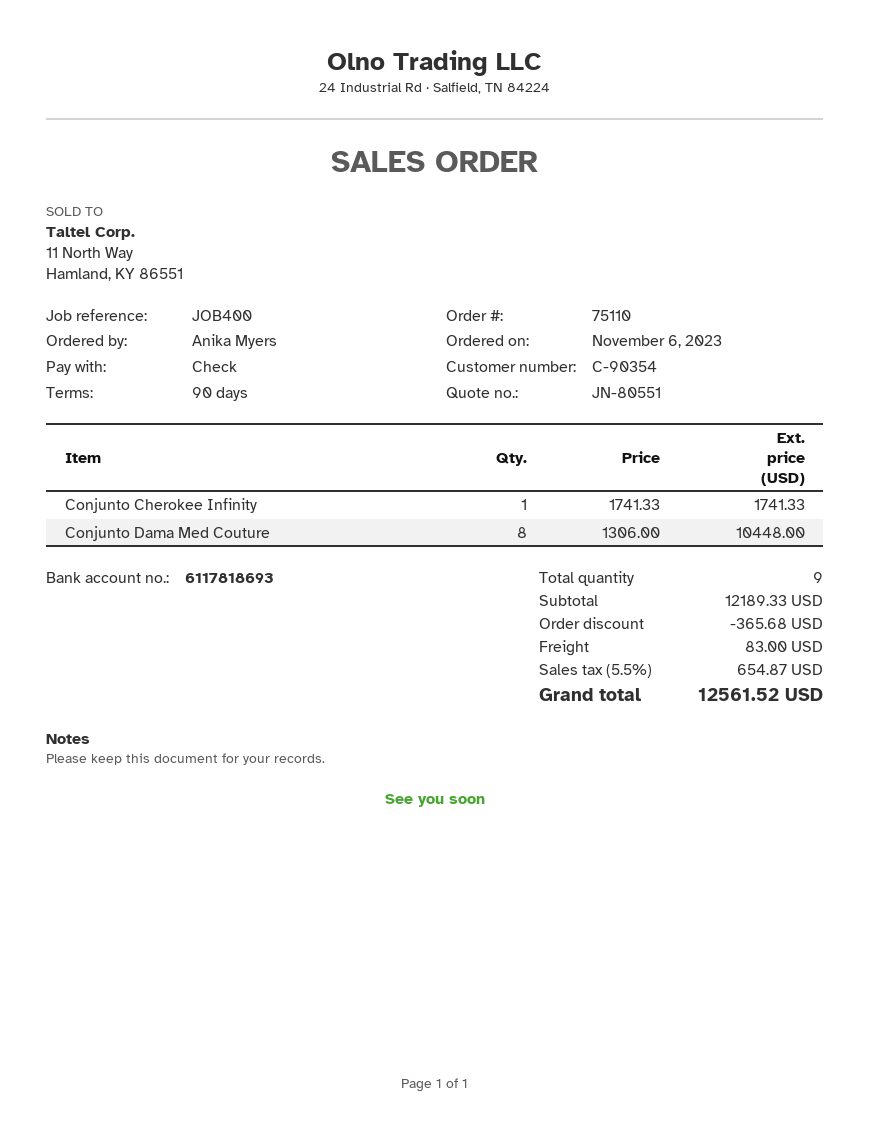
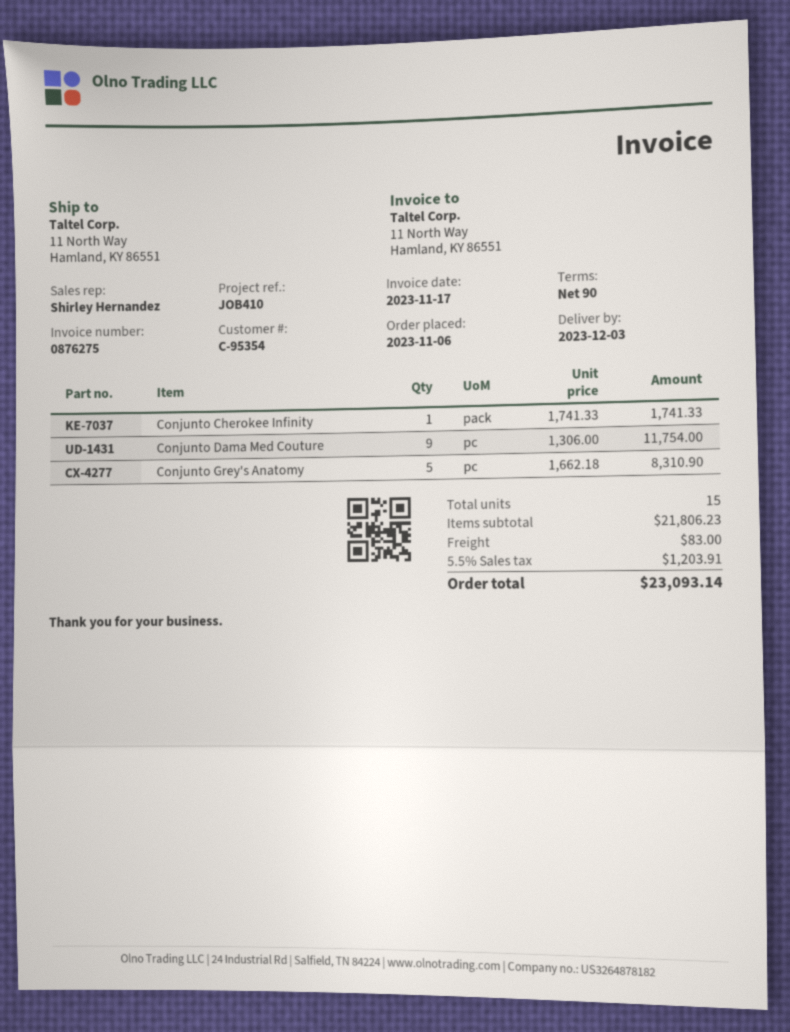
customer number: C-90354 -> C-95354
reference: JOB400 -> JOB410
Conjunto Dama Med Couture: 8 x 1306.00 = 10448.00 -> 9 x 1306.00 = 11754.00
Conjunto Grey's Anatomy: none -> 5 x 1662.18 = 8310.90
total quantity: 9 -> 15
subtotal: 12189.33 -> 21806.23
discount: 365.68 -> none
tax: 5.5% = 654.87 -> 5.5% = 1203.91
total: 12561.52 -> 23093.14

